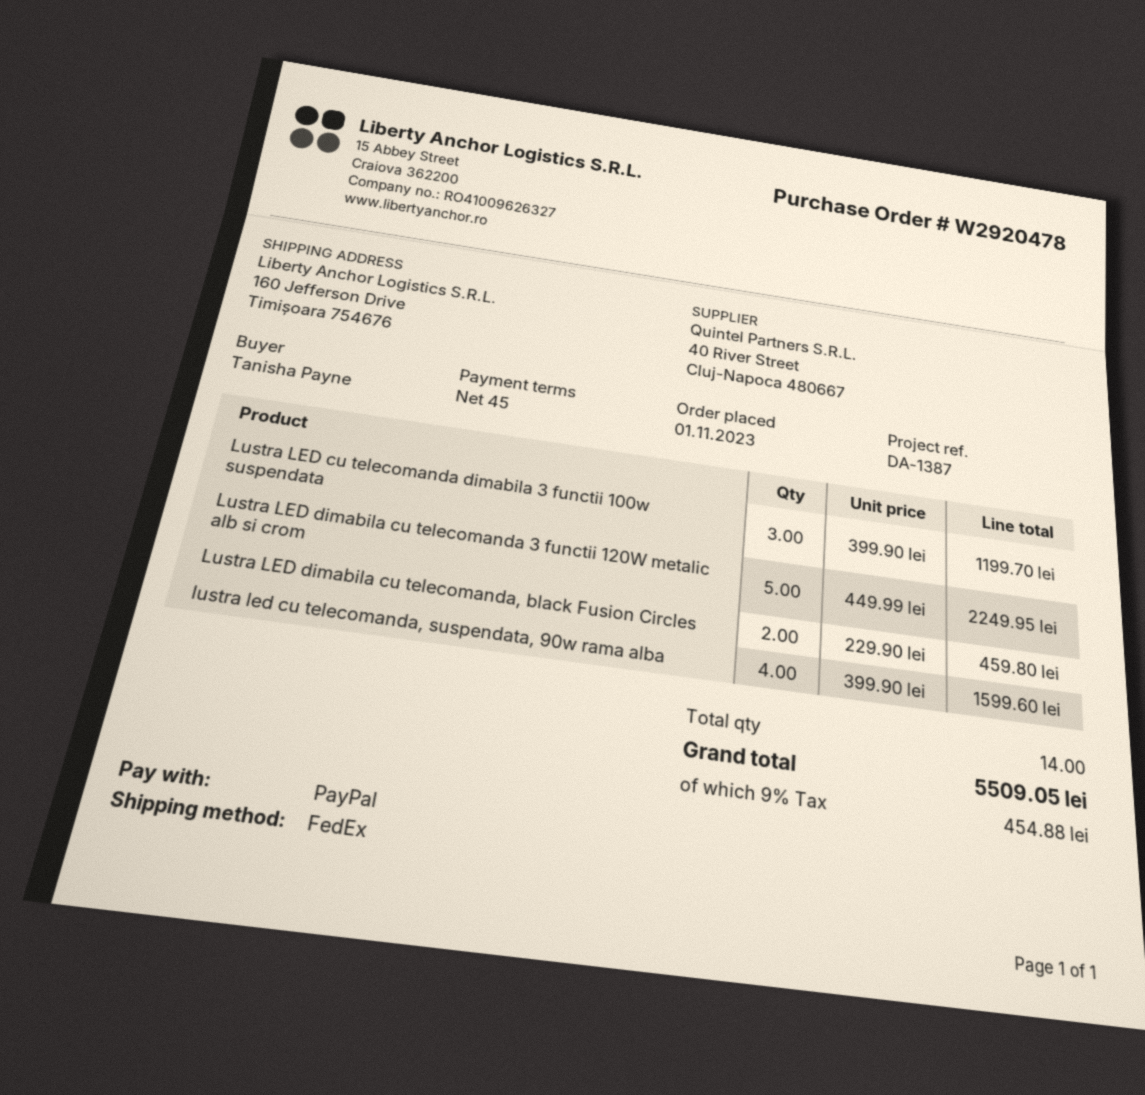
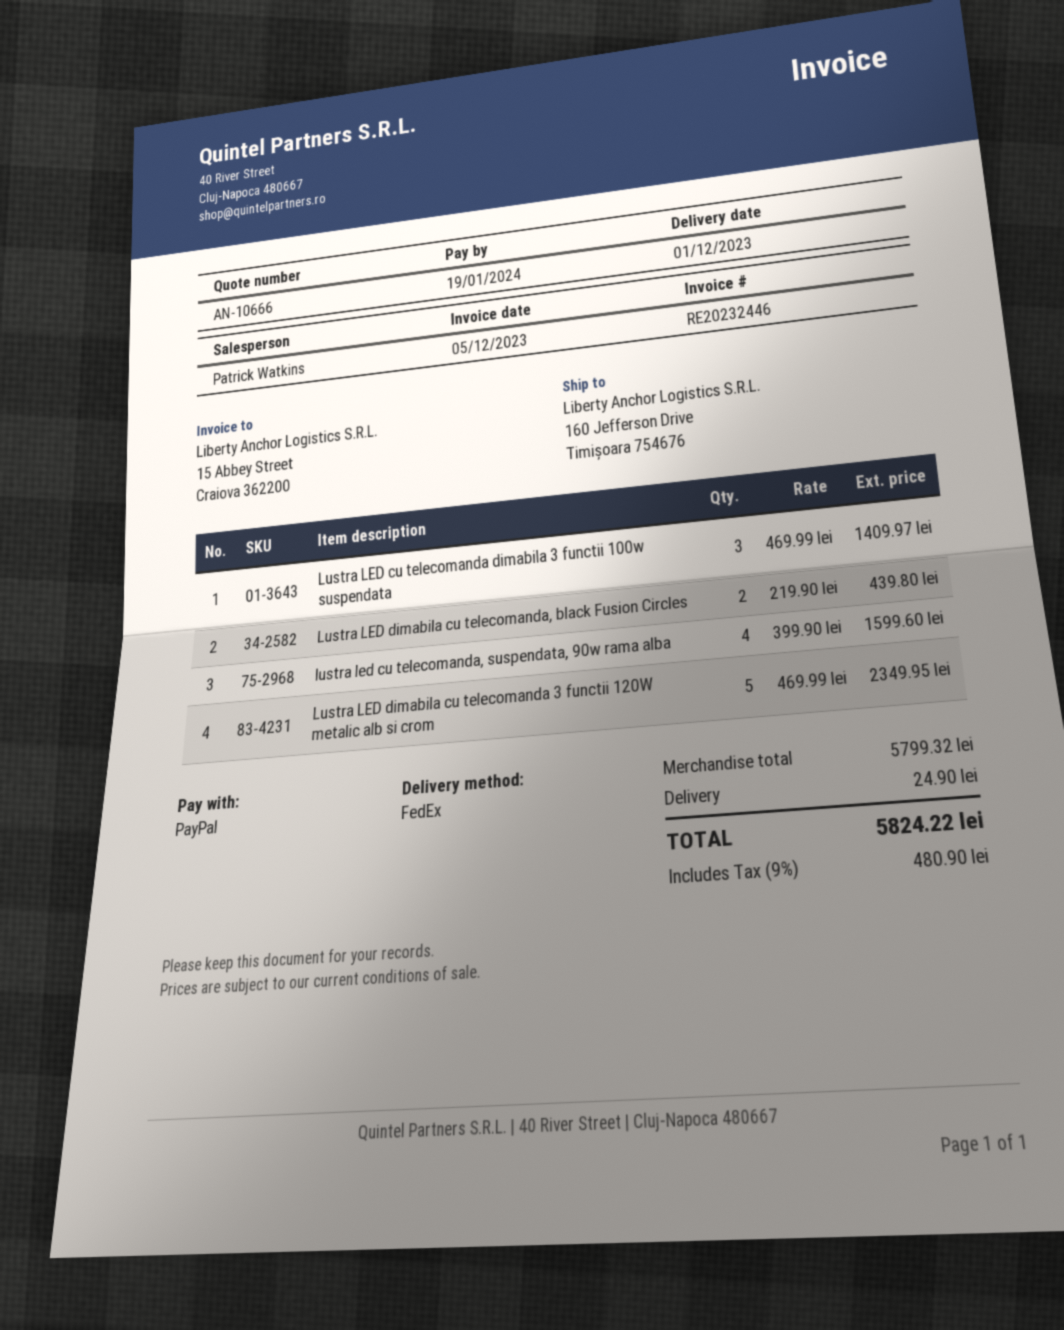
Lustra LED cu telecomanda dimabila 3 functii 100w suspendata: 3 x 399.90 = 1199.70 -> 3 x 469.99 = 1409.97
Lustra LED dimabila cu telecomanda 3 functii 120W metalic alb si crom: 5 x 449.99 = 2249.95 -> 5 x 469.99 = 2349.95
Lustra LED dimabila cu telecomanda, black Fusion Circles: 2 x 229.90 = 459.80 -> 2 x 219.90 = 439.80
shipping: none -> 24.90
tax: 9% = 454.88 -> 9% = 480.90
total: 5509.05 -> 5824.22

